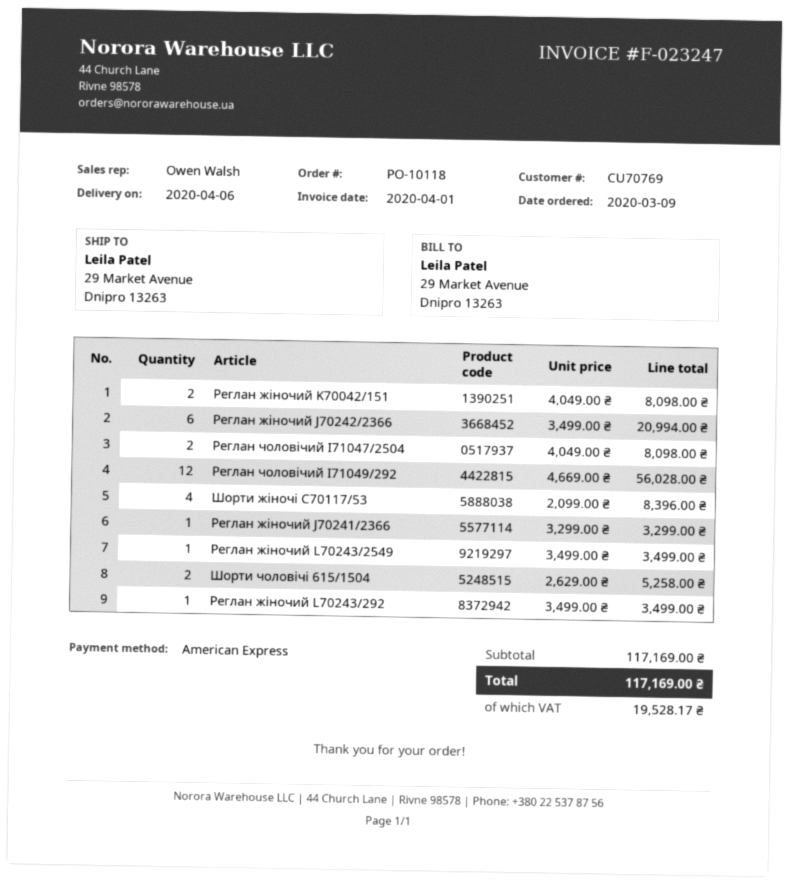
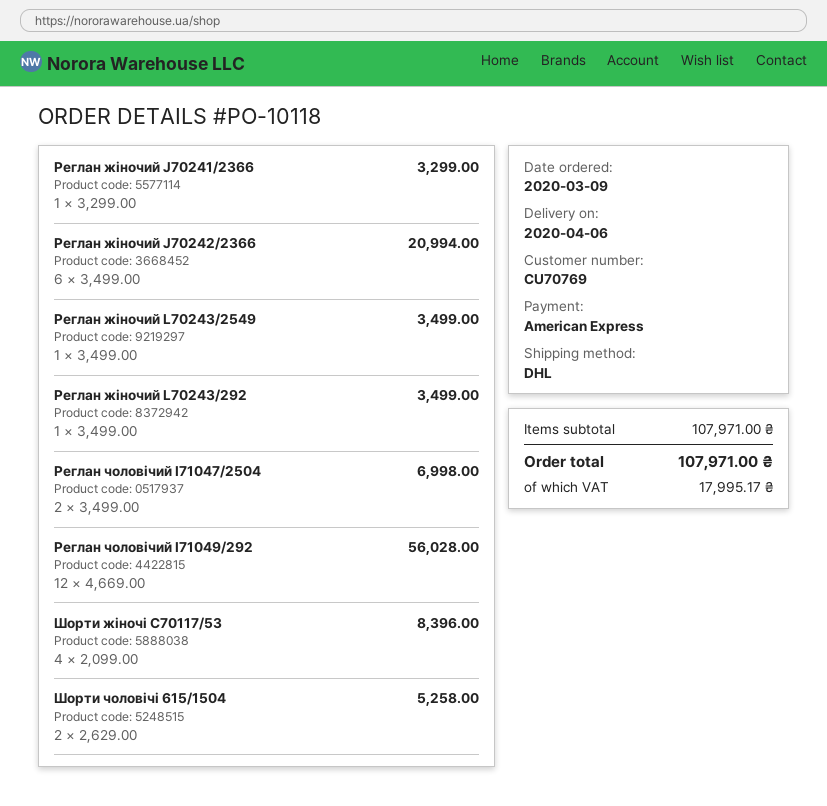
Реглан жіночий K70042/151: 2 x 4049.00 = 8098.00 -> none
Реглан чоловічий I71047/2504: 2 x 4049.00 = 8098.00 -> 2 x 3499.00 = 6998.00
subtotal: 117169.00 -> 107971.00
tax: 19528.17 -> 17995.17
total: 117169.00 -> 107971.00

